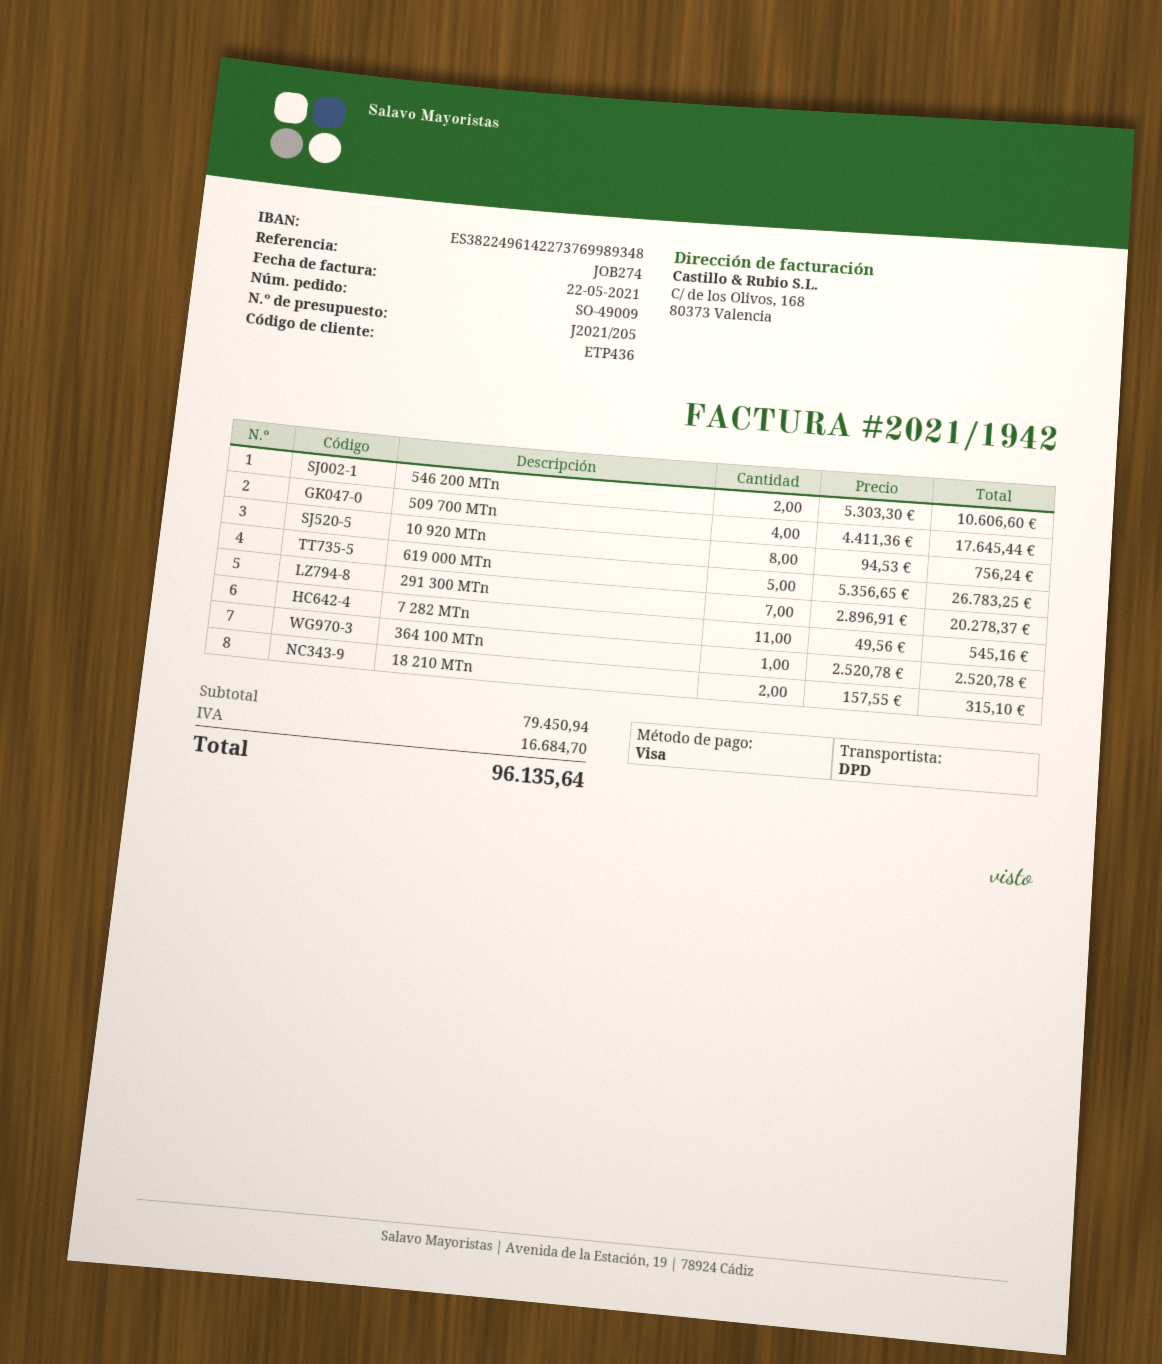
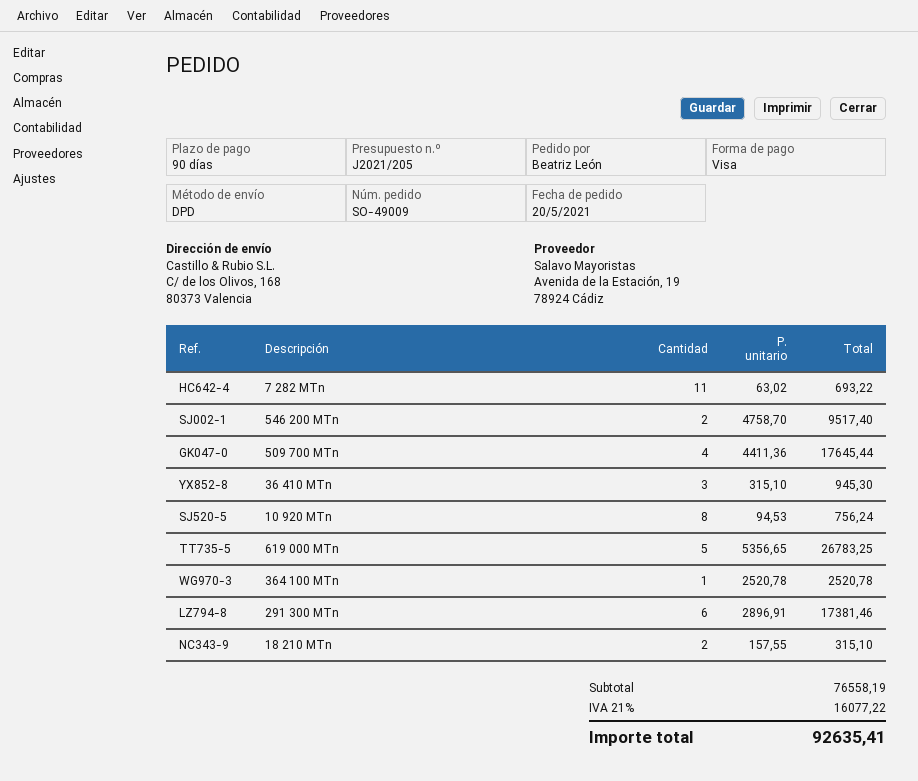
546 200 MTn: 2 x 5303.30 = 10606.60 -> 2 x 4758.70 = 9517.40
291 300 MTn: 7 x 2896.91 = 20278.37 -> 6 x 2896.91 = 17381.46
7 282 MTn: 11 x 49.56 = 545.16 -> 11 x 63.02 = 693.22
36 410 MTn: none -> 3 x 315.10 = 945.30
subtotal: 79450.94 -> 76558.19
tax: 16684.70 -> 16077.22
total: 96135.64 -> 92635.41

